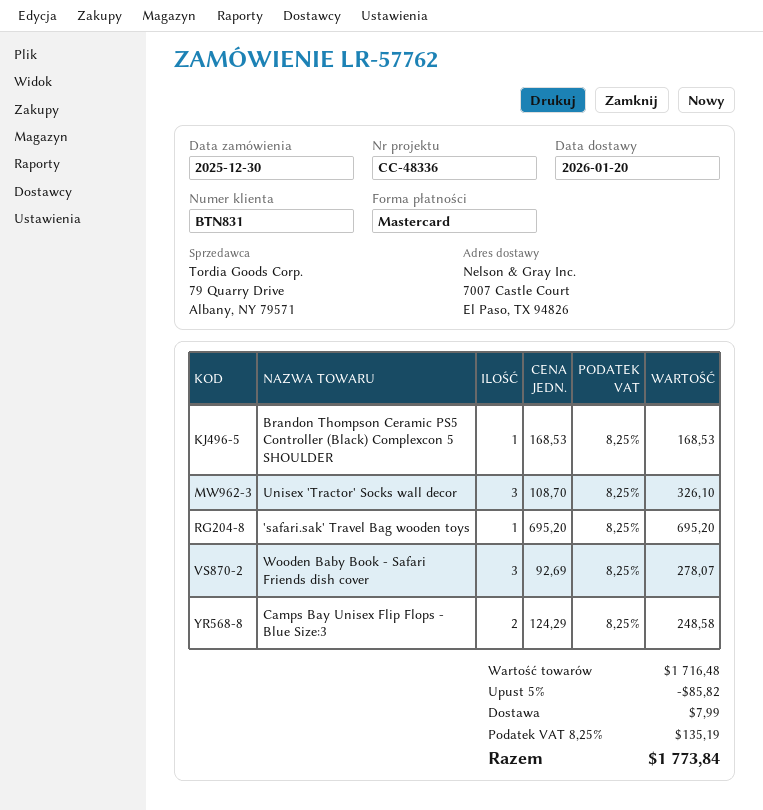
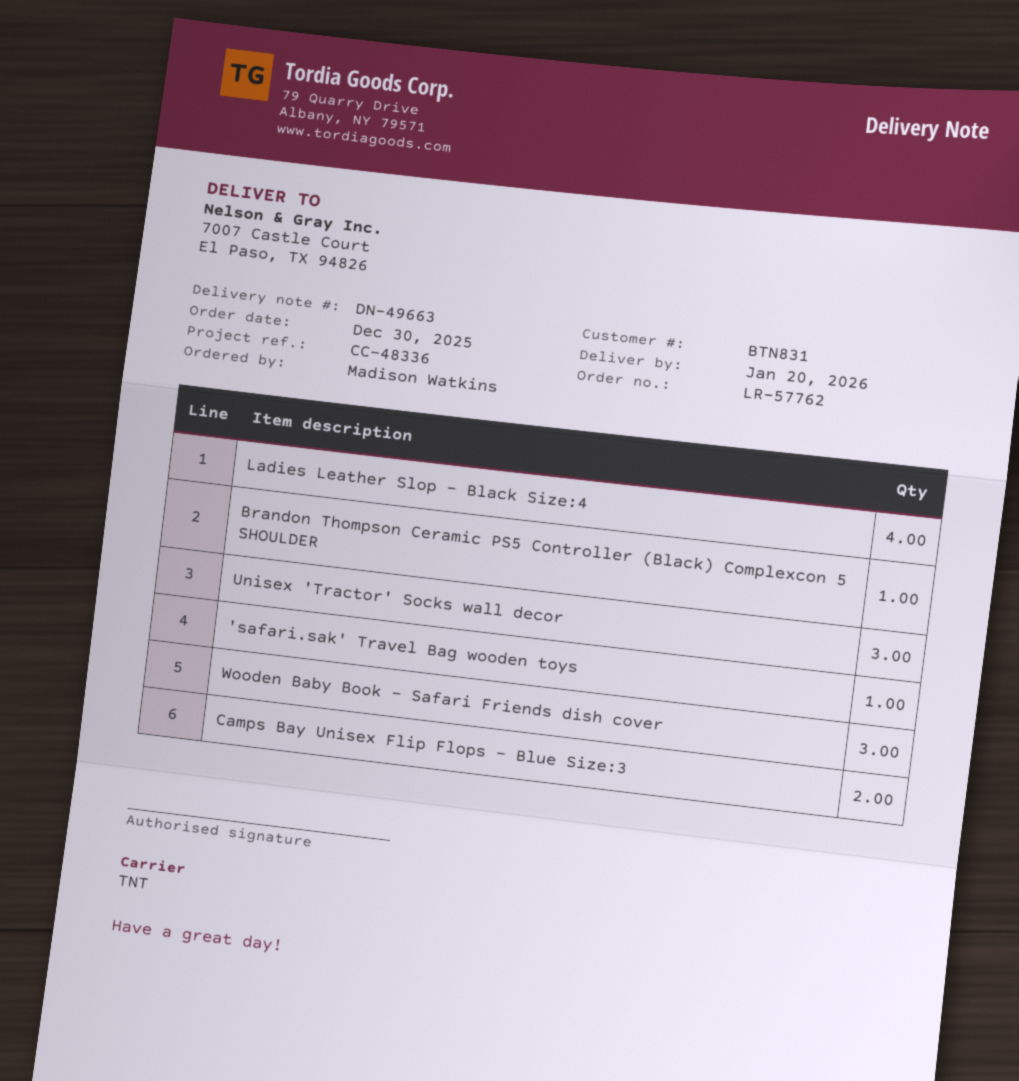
Ladies Leather Slop - Black Size:4: none -> 4

